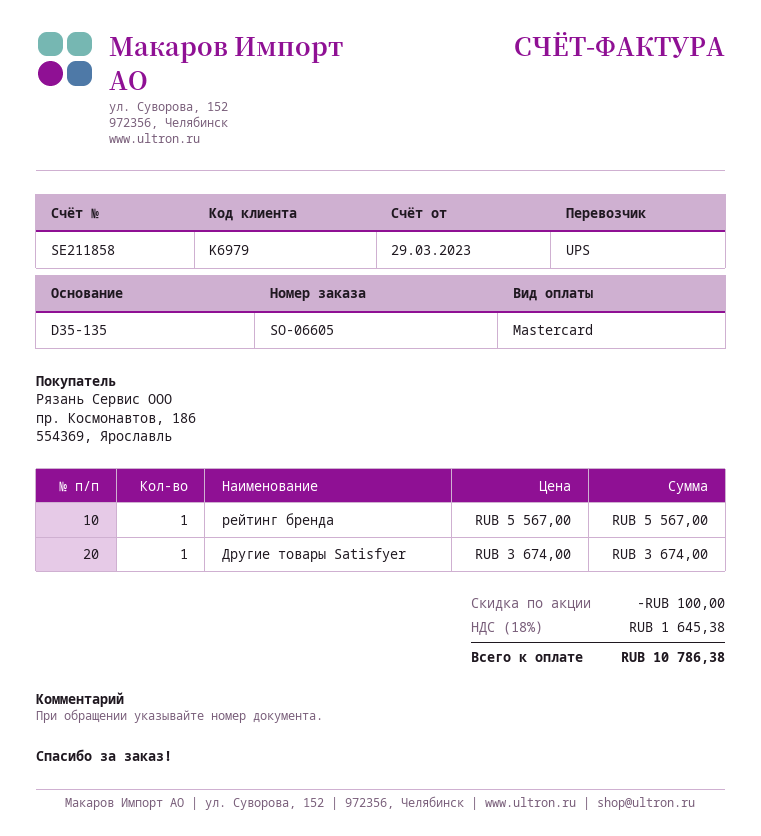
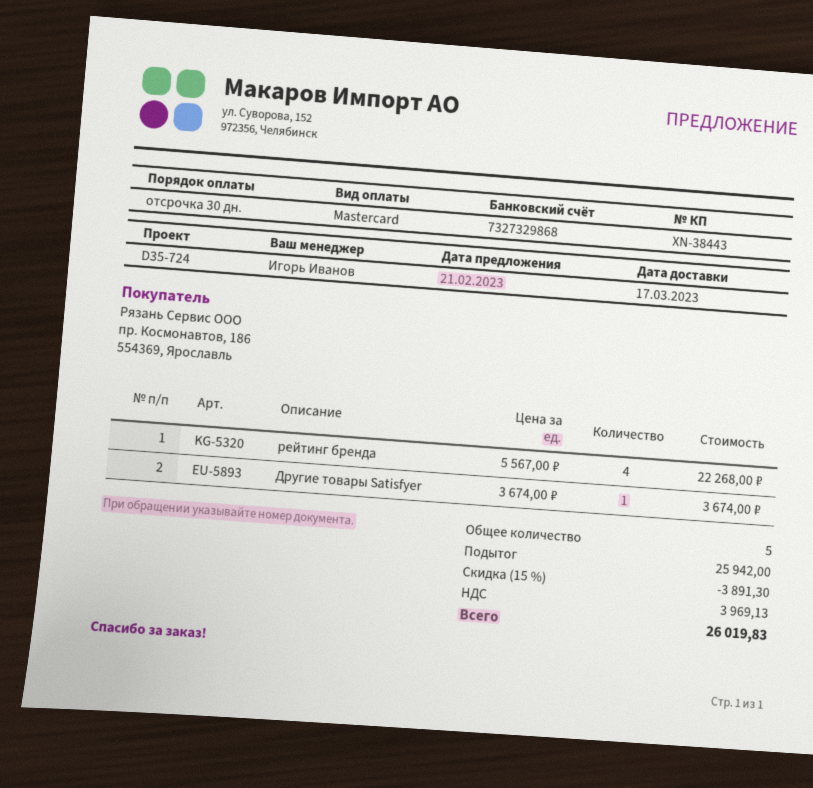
reference: D35-135 -> D35-724
рейтинг бренда: 1 x 5567.00 = 5567.00 -> 4 x 5567.00 = 22268.00
discount: 100.00 -> 3891.30
tax: 1645.38 -> 3969.13
total: 10786.38 -> 26019.83

